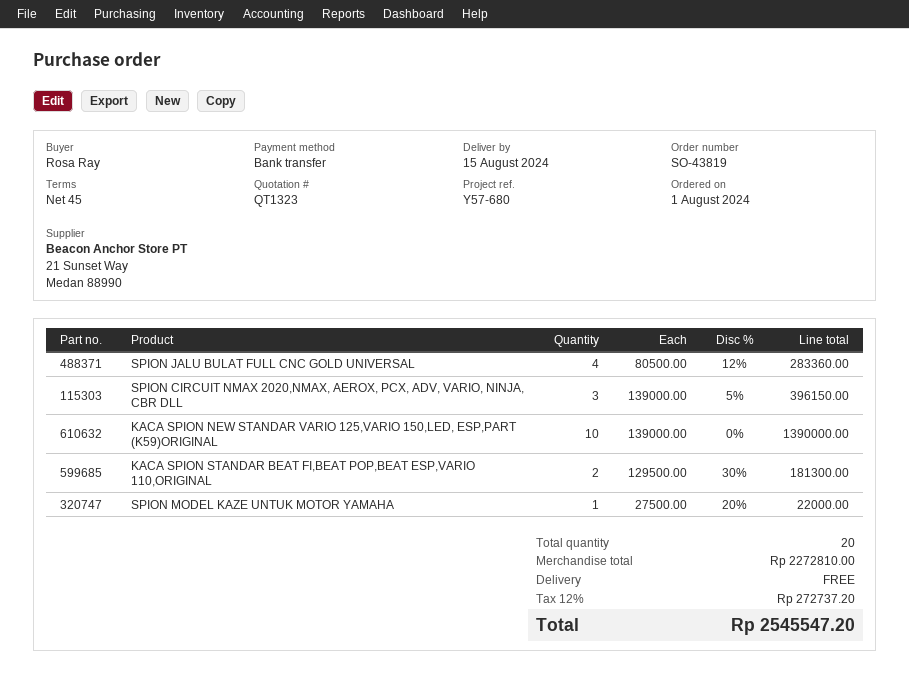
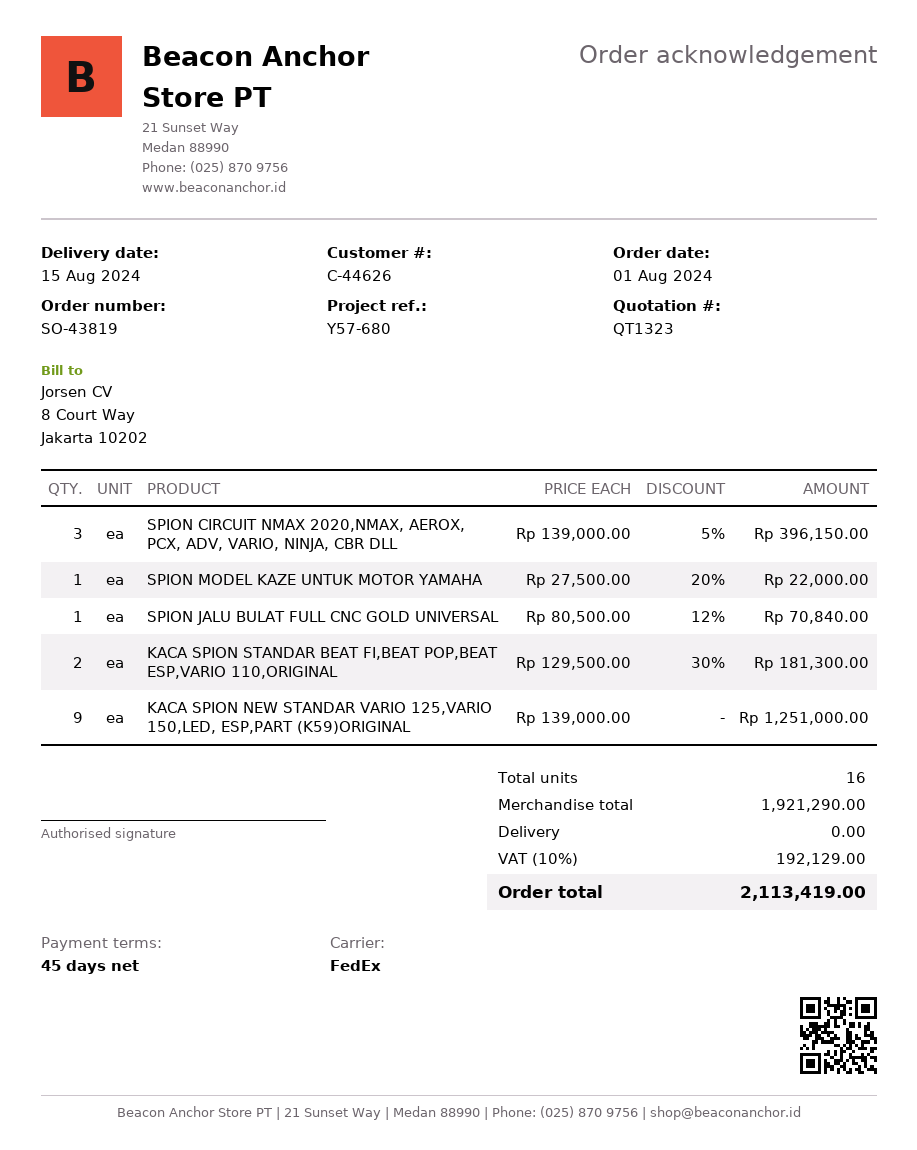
SPION JALU BULAT FULL CNC GOLD UNIVERSAL: 4 x 80500.00 - 12% = 283360.00 -> 1 x 80500.00 - 12% = 70840.00
KACA SPION NEW STANDAR VARIO 125,VARIO 150,LED, ESP,PART (K59)ORIGINAL: 10 x 139000.00 = 1390000.00 -> 9 x 139000.00 = 1251000.00
total quantity: 20 -> 16
subtotal: 2272810.00 -> 1921290.00
tax: 12% = 272737.20 -> 10% = 192129.00
total: 2545547.20 -> 2113419.00

